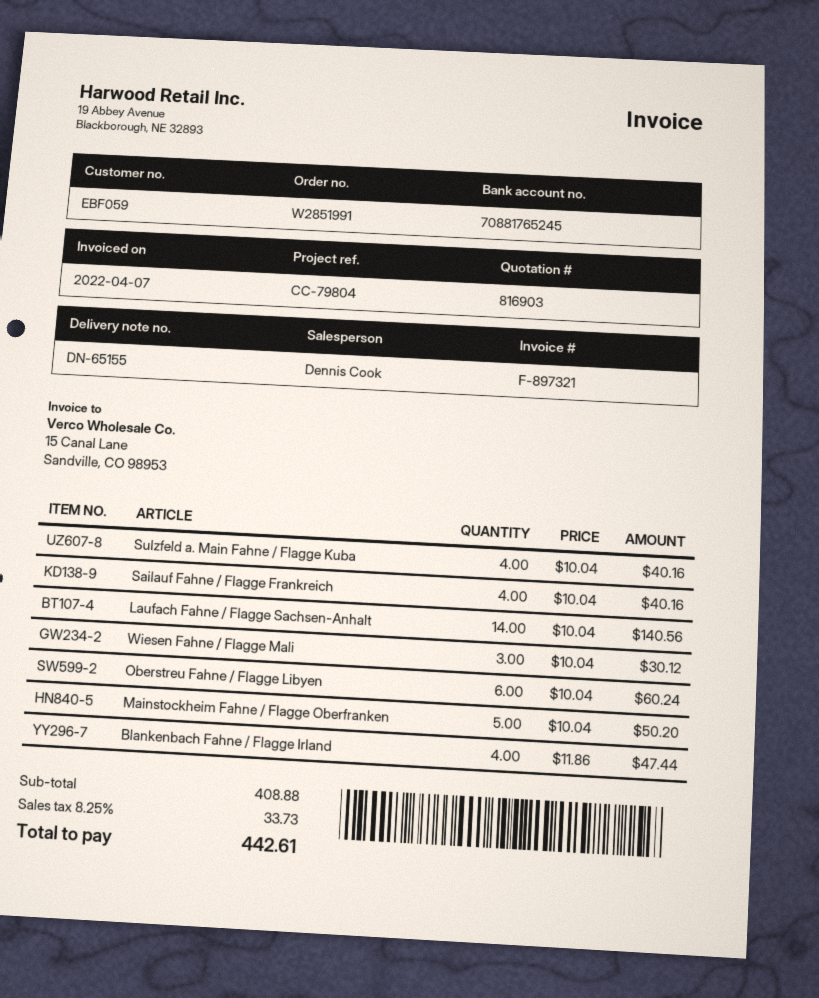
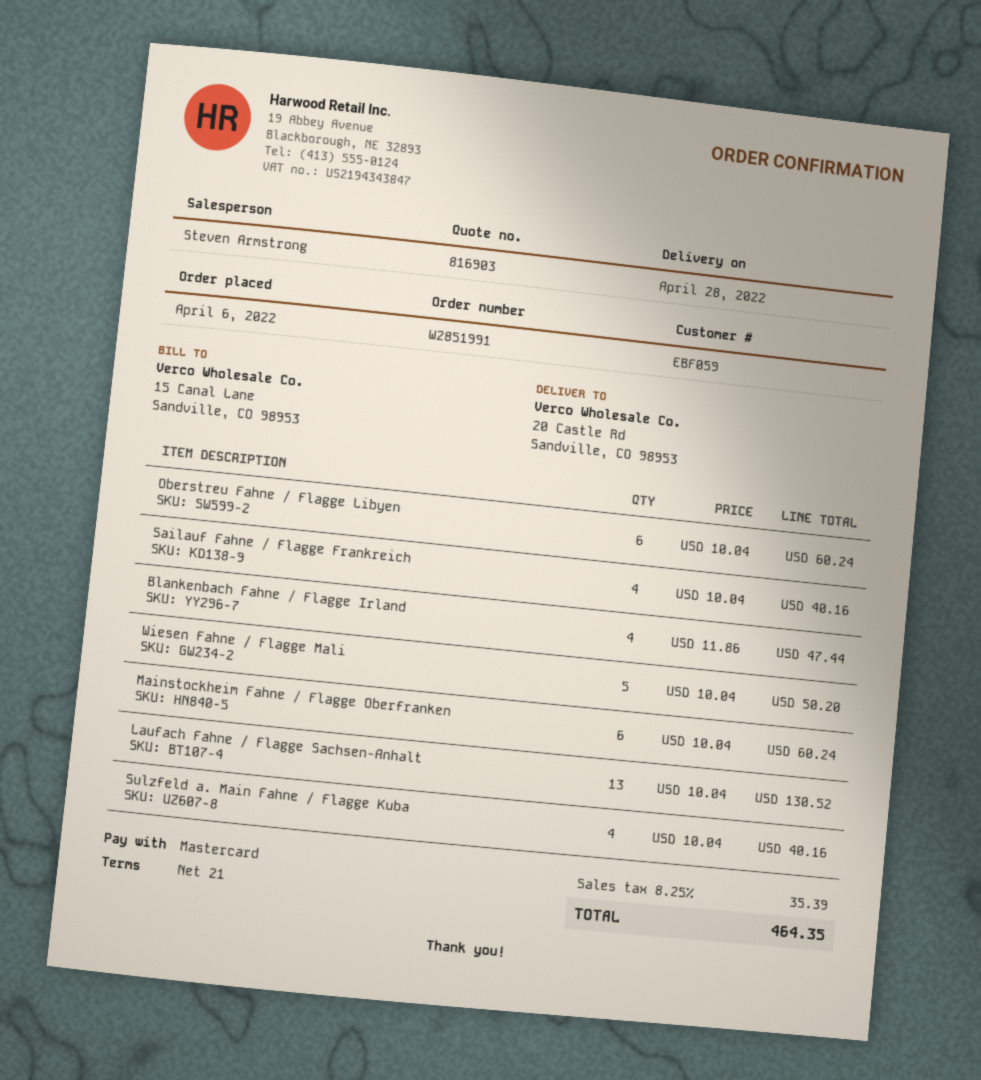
sales rep: Dennis Cook -> Steven Armstrong
Laufach Fahne / Flagge Sachsen-Anhalt: 14 x 10.04 = 140.56 -> 13 x 10.04 = 130.52
Wiesen Fahne / Flagge Mali: 3 x 10.04 = 30.12 -> 5 x 10.04 = 50.20
Mainstockheim Fahne / Flagge Oberfranken: 5 x 10.04 = 50.20 -> 6 x 10.04 = 60.24
tax: 8.25% = 33.73 -> 8.25% = 35.39
total: 442.61 -> 464.35

